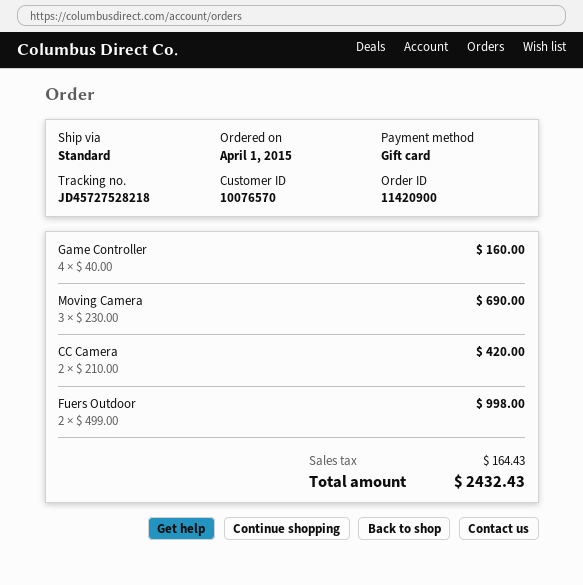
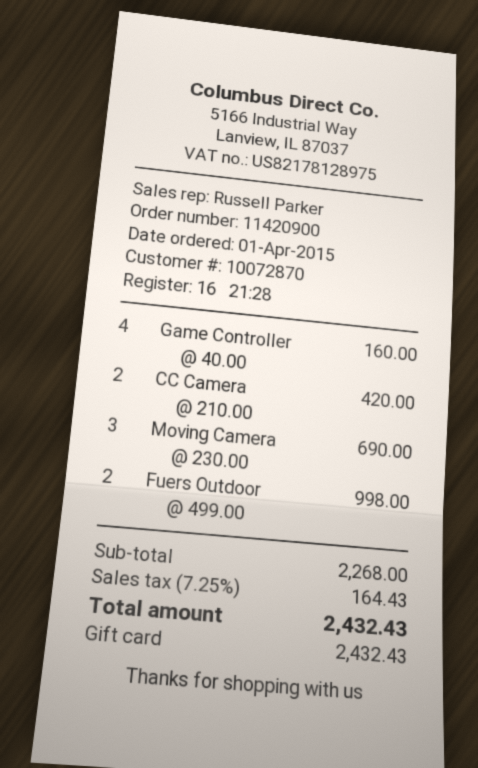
customer number: 10076570 -> 10072870

